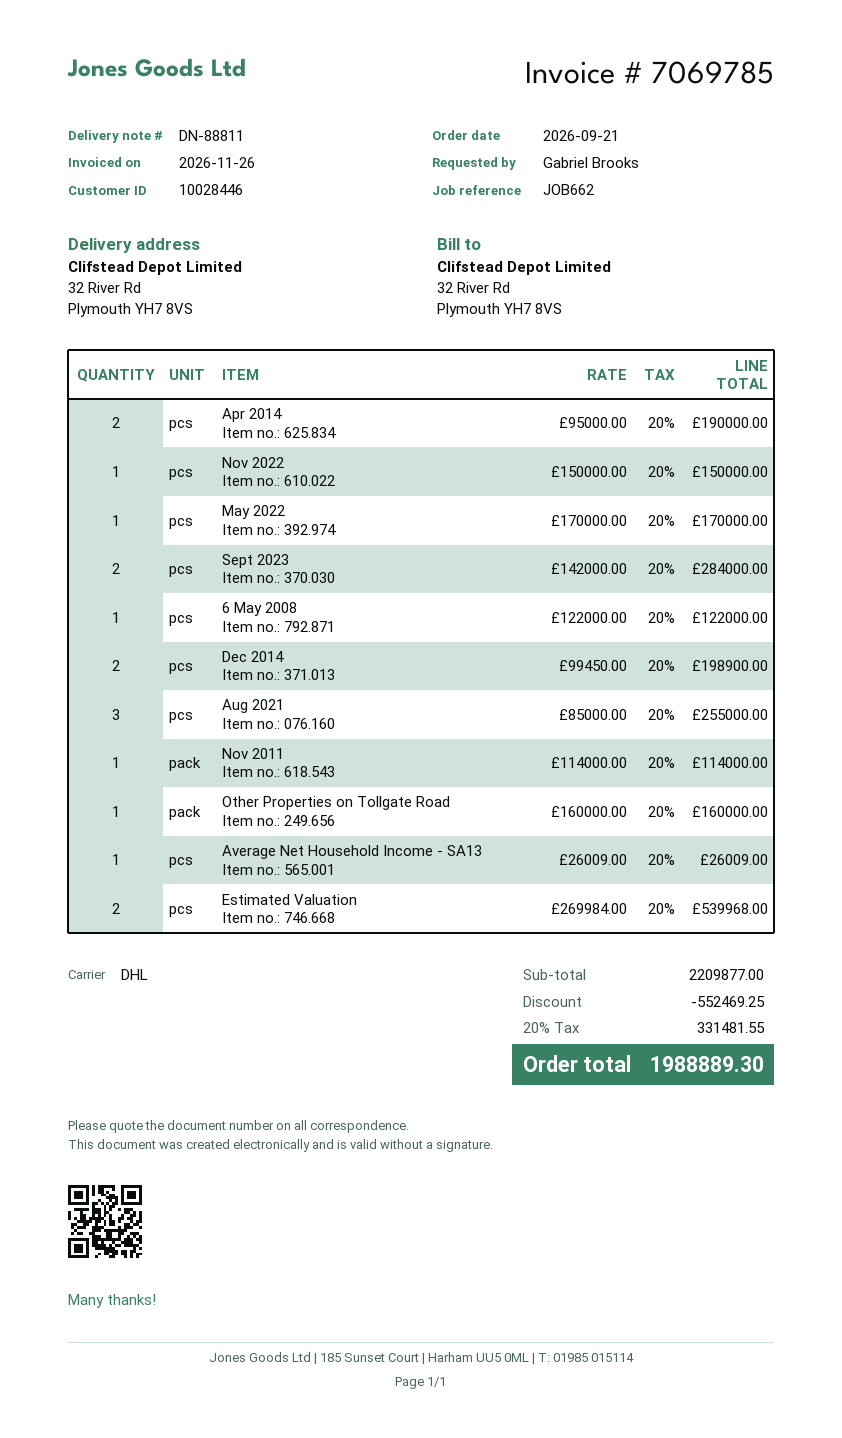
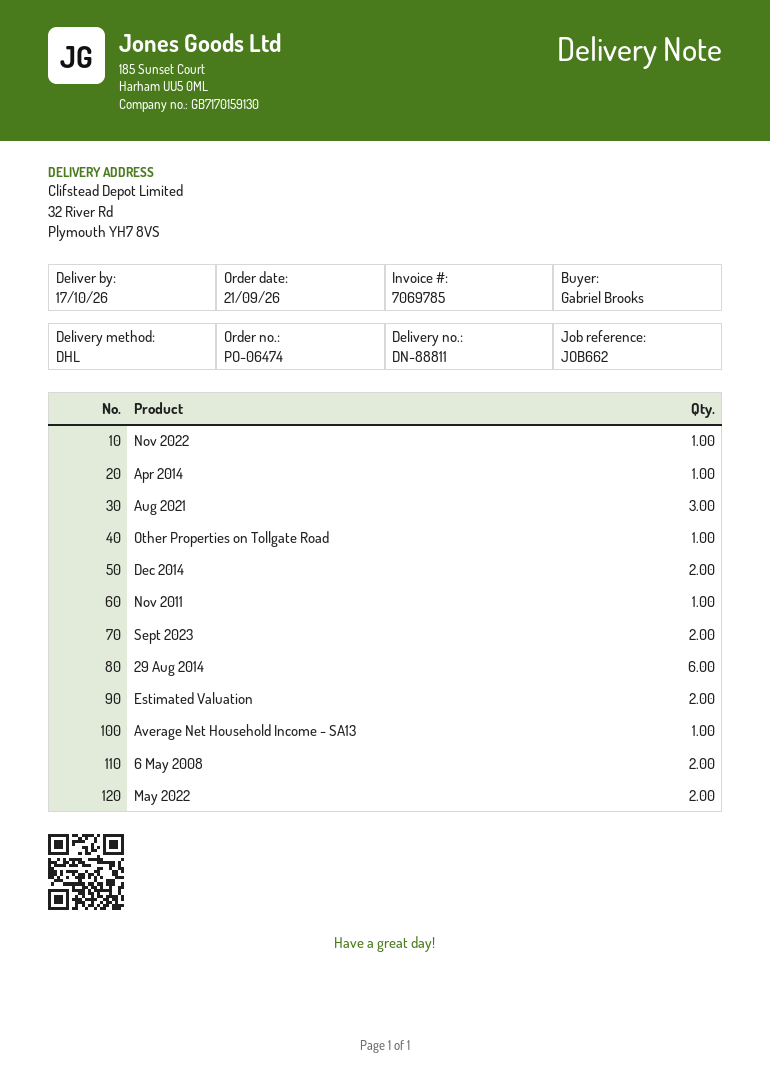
Apr 2014: 2 -> 1
May 2022: 1 -> 2
6 May 2008: 1 -> 2
29 Aug 2014: none -> 6

